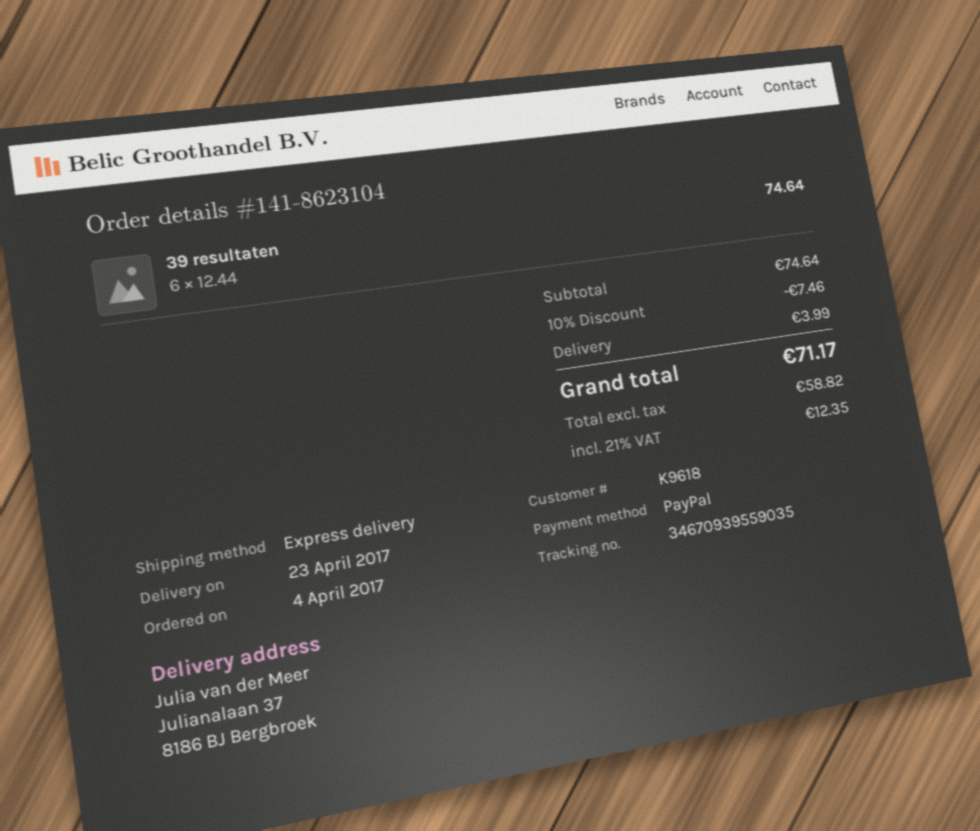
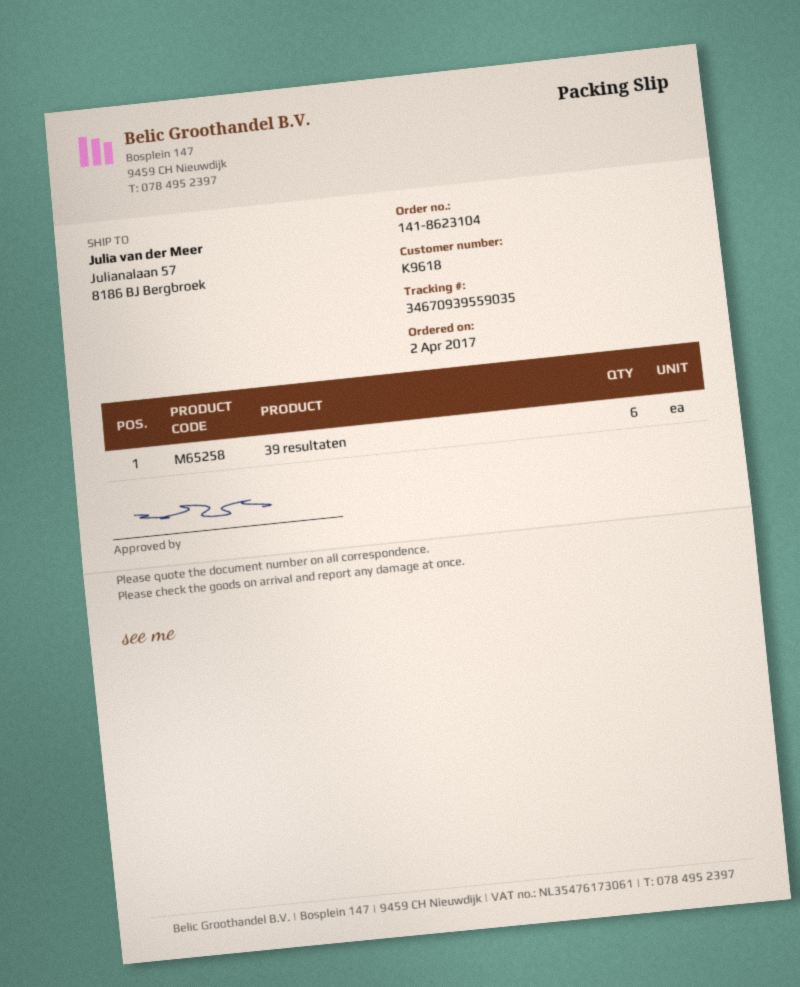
order date: 2017-04-04 -> 2017-04-02
ship to: Julianalaan 37, 8186 BJ Bergbroek -> Julianalaan 57, 8186 BJ Bergbroek

